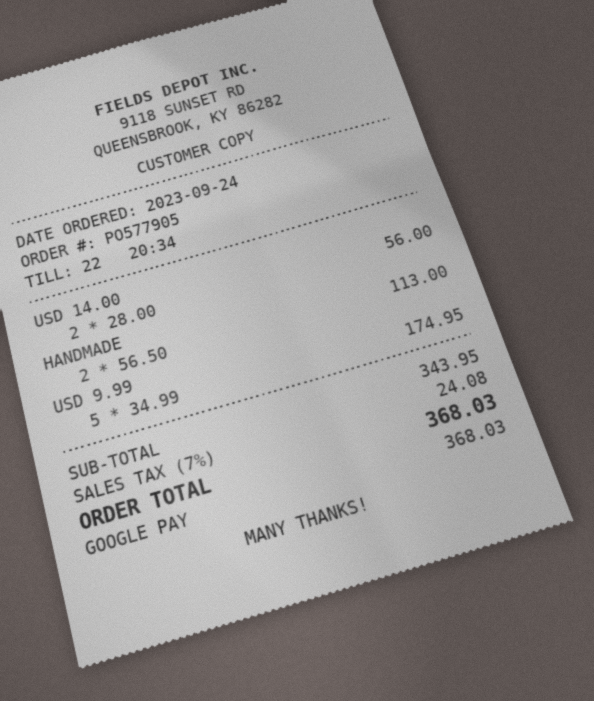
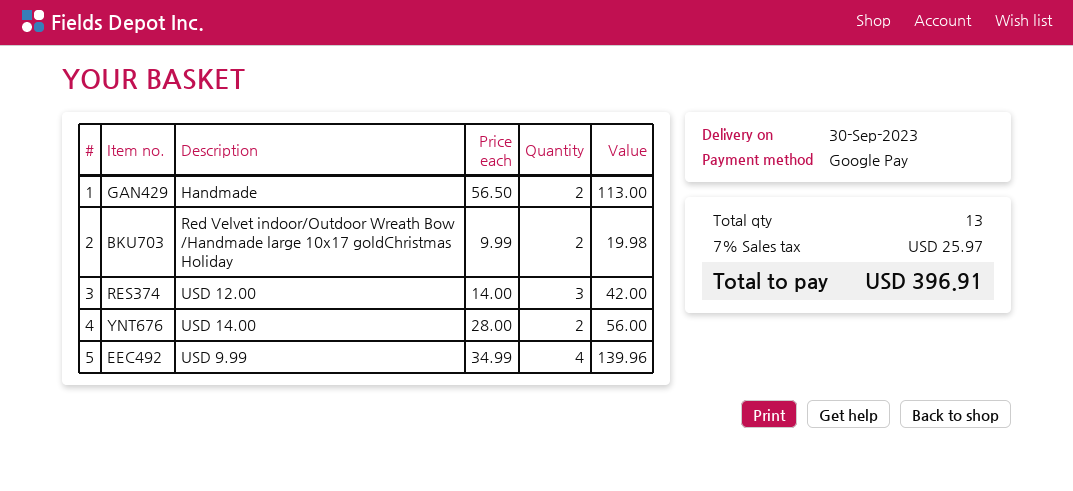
USD 9.99: 5 x 34.99 = 174.95 -> 4 x 34.99 = 139.96
Red Velvet indoor/Outdoor Wreath Bow /Handmade large 10x17 goldChristmas Holiday: none -> 2 x 9.99 = 19.98
USD 12.00: none -> 3 x 14.00 = 42.00
tax: 7% = 24.08 -> 7% = 25.97
total: 368.03 -> 396.91

